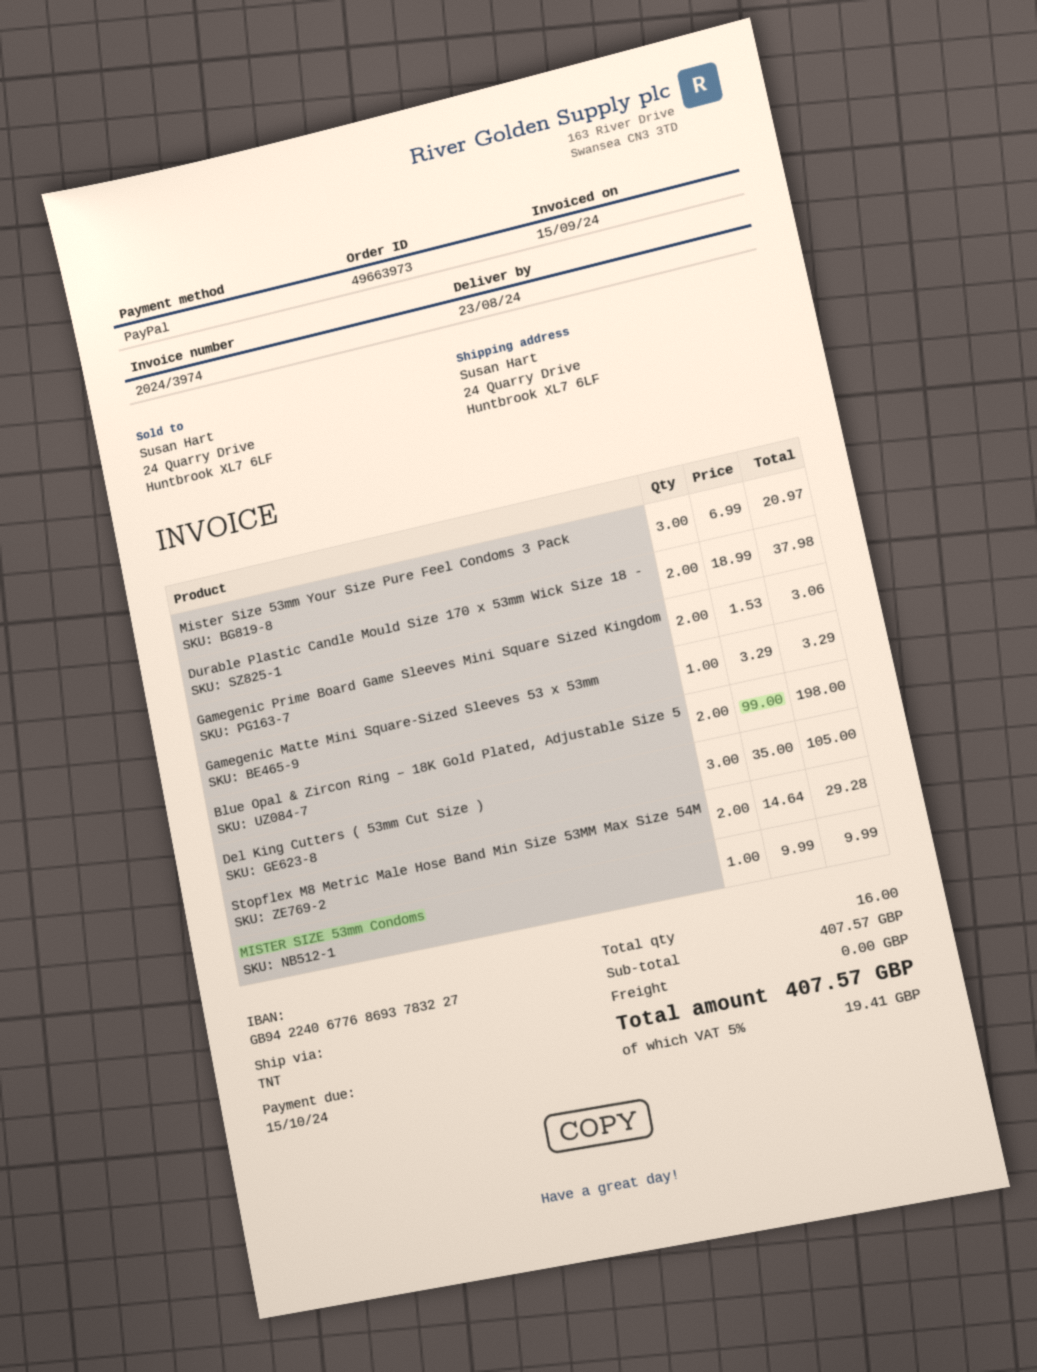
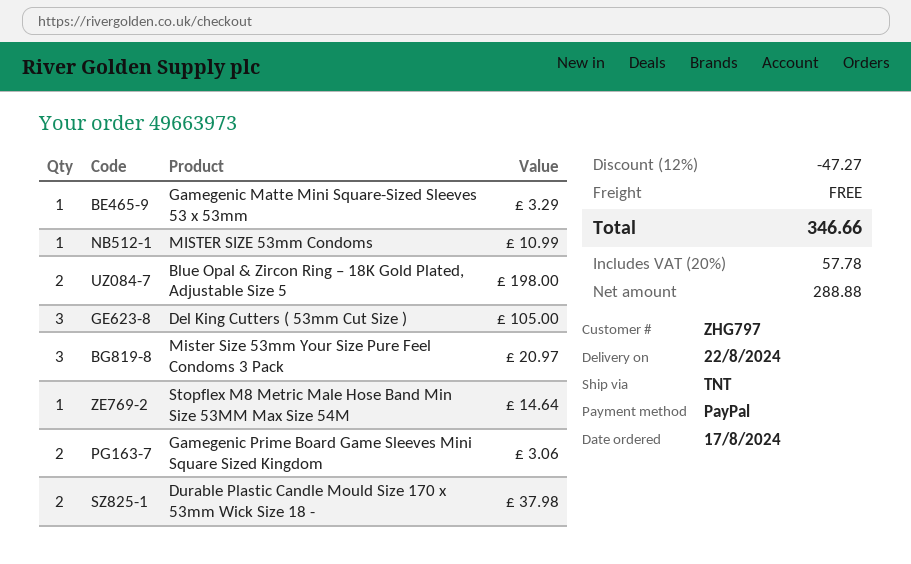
delivery date: 2024-08-23 -> 2024-08-22
Stopflex M8 Metric Male Hose Band Min Size 53MM Max Size 54M: 2 for 29.28 -> 1 for 14.64
MISTER SIZE 53mm Condoms: 1 for 9.99 -> 1 for 10.99
discount: none -> 12% = 47.27
tax: 5% = 19.41 -> 20% = 57.78
total: 407.57 -> 346.66

